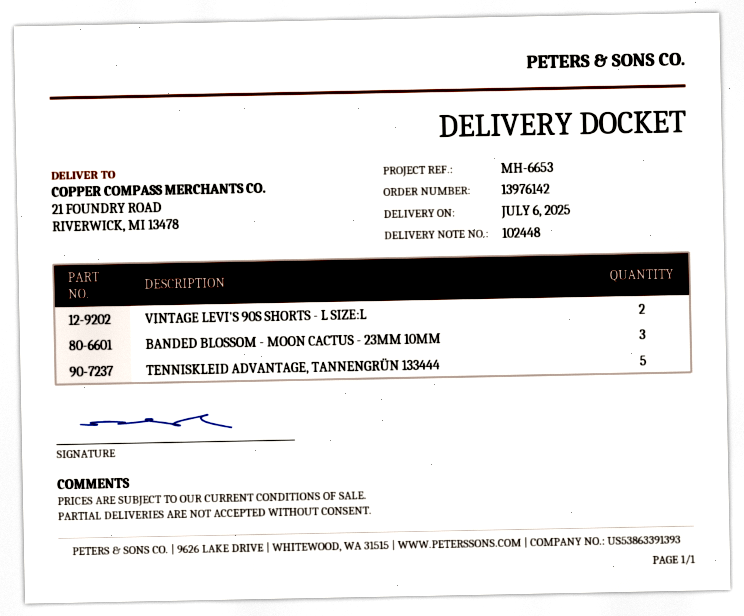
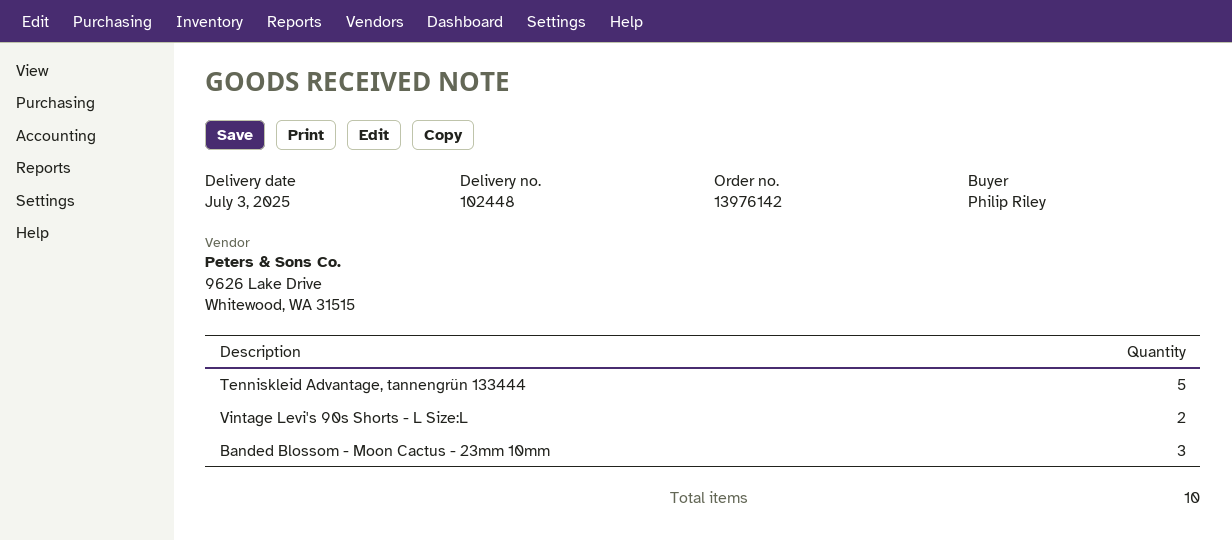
delivery date: 2025-07-06 -> 2025-07-03

